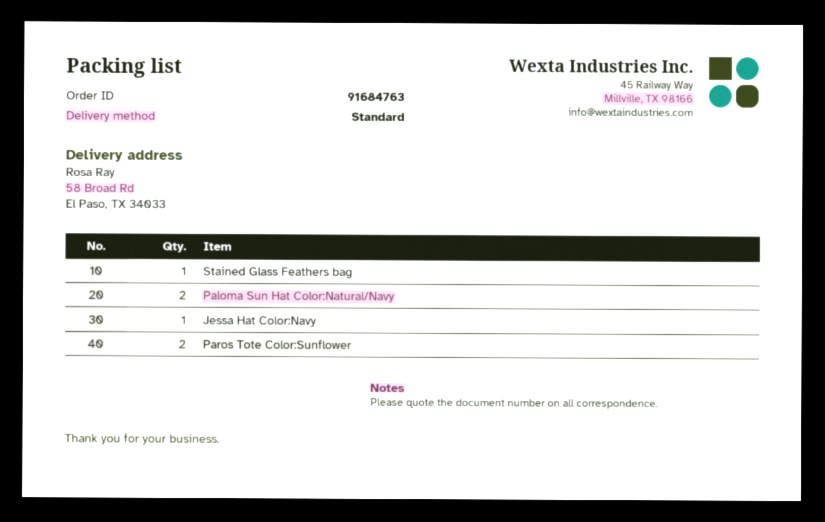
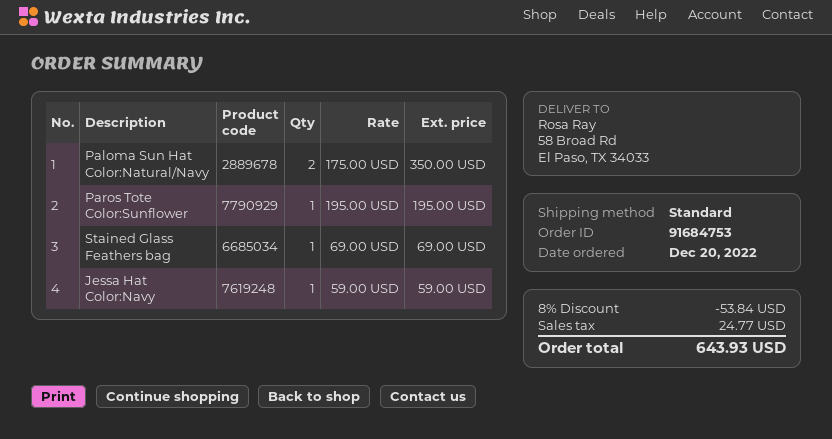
order number: 91684763 -> 91684753
Paros Tote Color:Sunflower: 2 -> 1

